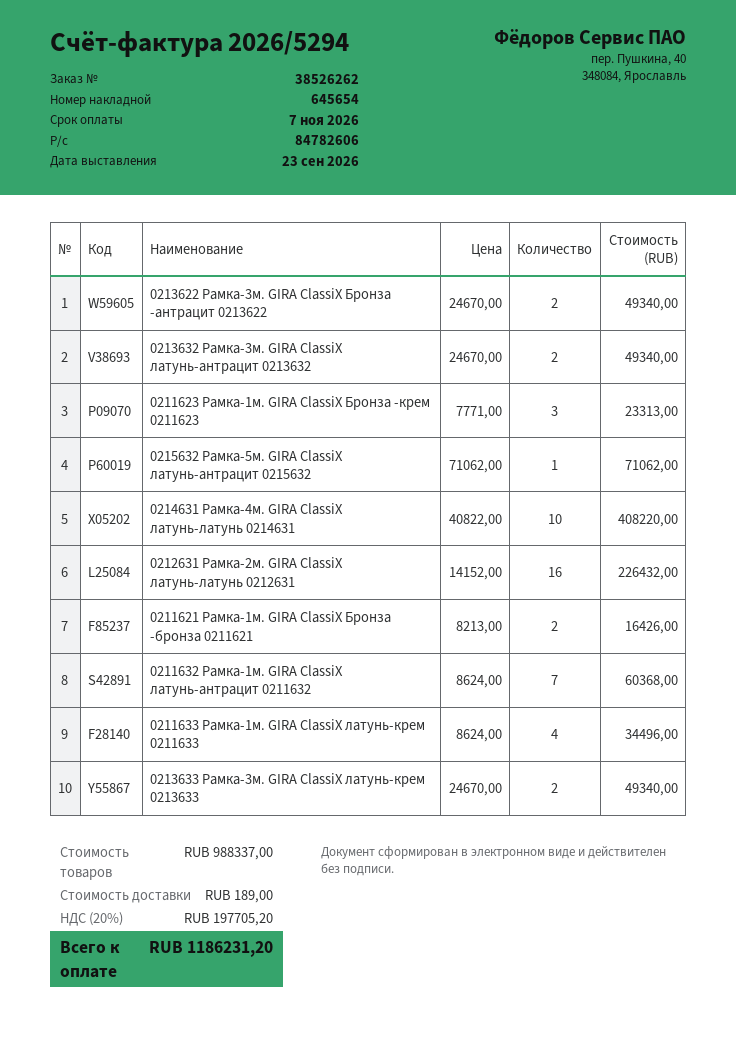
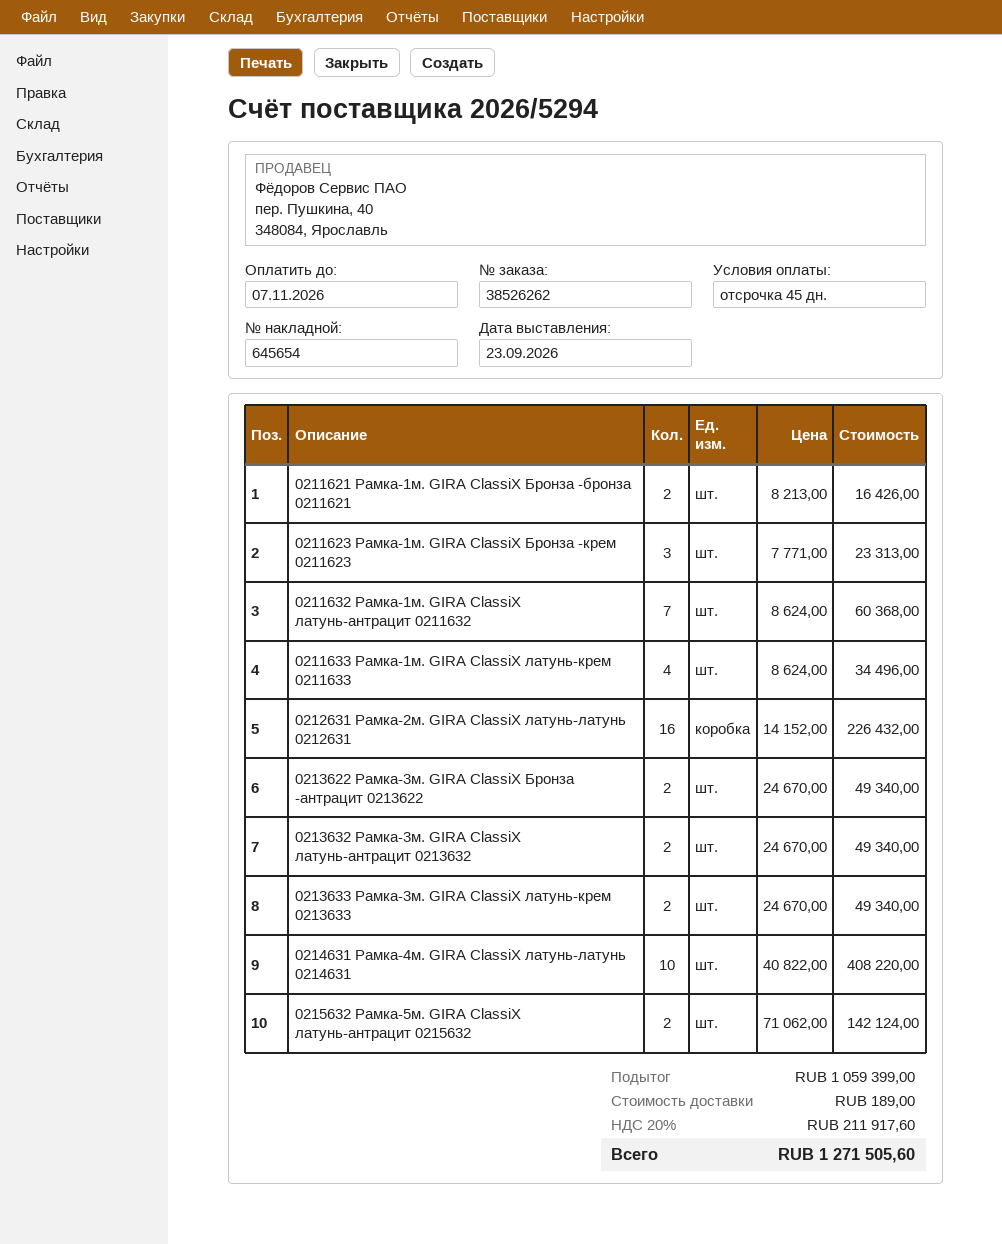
0215632 Рамка-5м. GIRA ClassiX латунь-антрацит 0215632: 1 x 71062.00 = 71062.00 -> 2 x 71062.00 = 142124.00
subtotal: 988337.00 -> 1059399.00
tax: 20% = 197705.20 -> 20% = 211917.60
total: 1186231.20 -> 1271505.60

